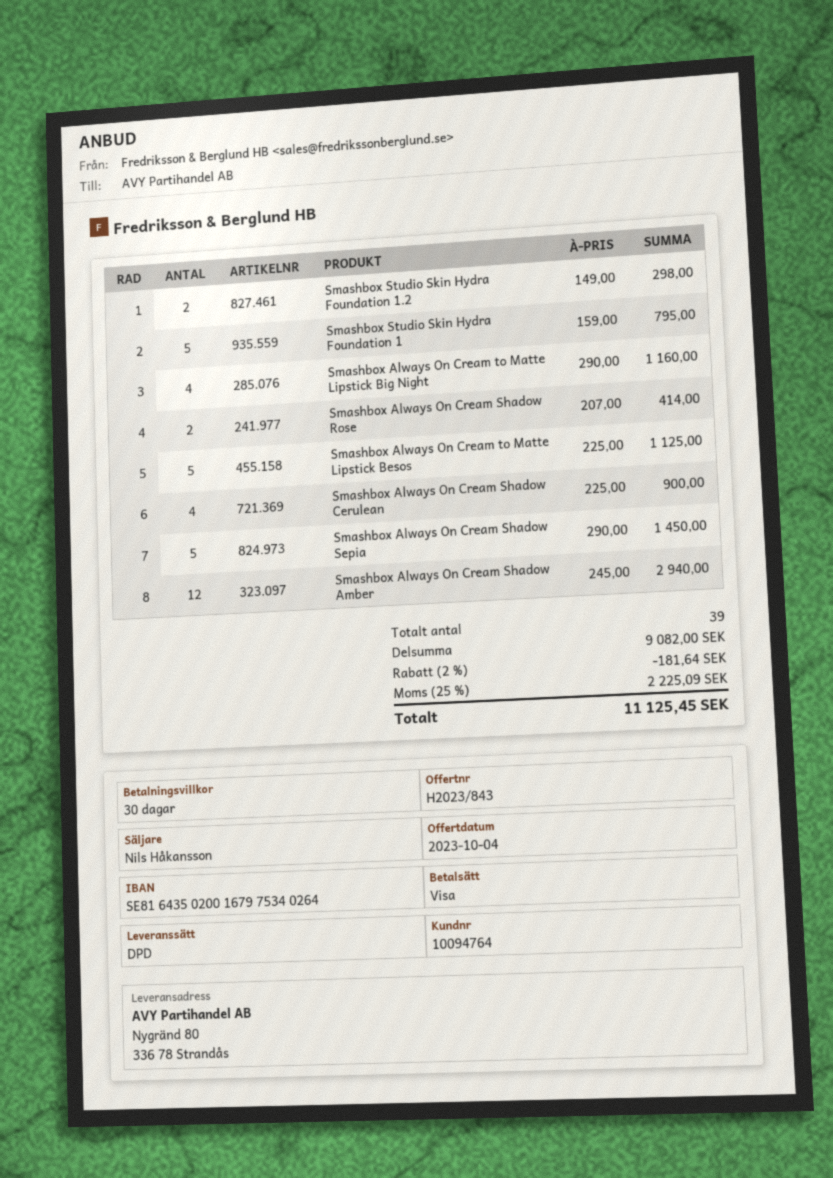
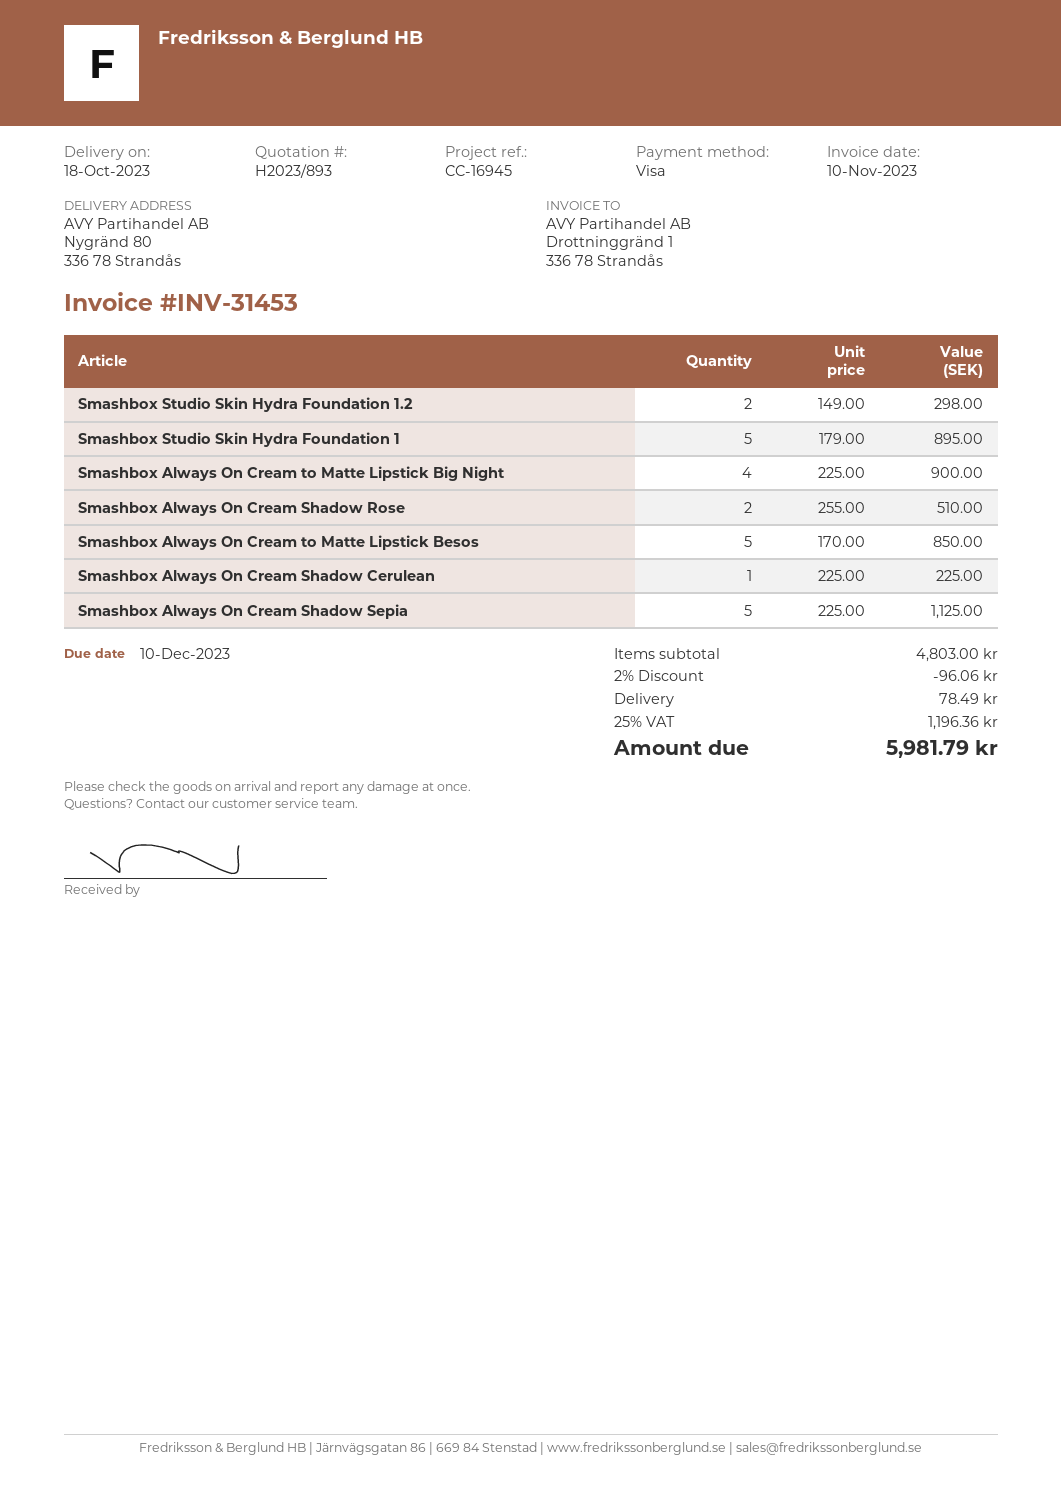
quote number: H2023/843 -> H2023/893
Smashbox Studio Skin Hydra Foundation 1: 5 x 159.00 = 795.00 -> 5 x 179.00 = 895.00
Smashbox Always On Cream to Matte Lipstick Big Night: 4 x 290.00 = 1160.00 -> 4 x 225.00 = 900.00
Smashbox Always On Cream Shadow Rose: 2 x 207.00 = 414.00 -> 2 x 255.00 = 510.00
Smashbox Always On Cream to Matte Lipstick Besos: 5 x 225.00 = 1125.00 -> 5 x 170.00 = 850.00
Smashbox Always On Cream Shadow Cerulean: 4 x 225.00 = 900.00 -> 1 x 225.00 = 225.00
Smashbox Always On Cream Shadow Sepia: 5 x 290.00 = 1450.00 -> 5 x 225.00 = 1125.00
Smashbox Always On Cream Shadow Amber: 12 x 245.00 = 2940.00 -> none
subtotal: 9082.00 -> 4803.00
discount: 2% = 181.64 -> 2% = 96.06
shipping: none -> 78.49
tax: 25% = 2225.09 -> 25% = 1196.36
total: 11125.45 -> 5981.79

